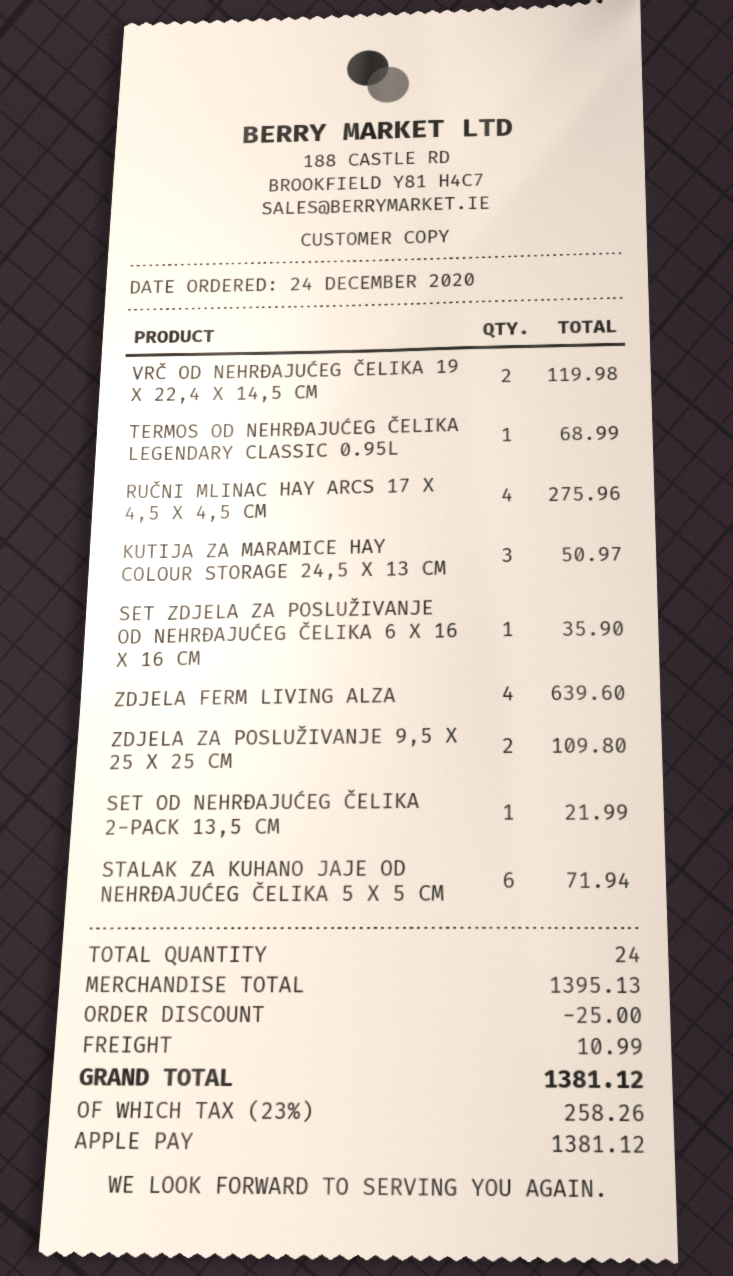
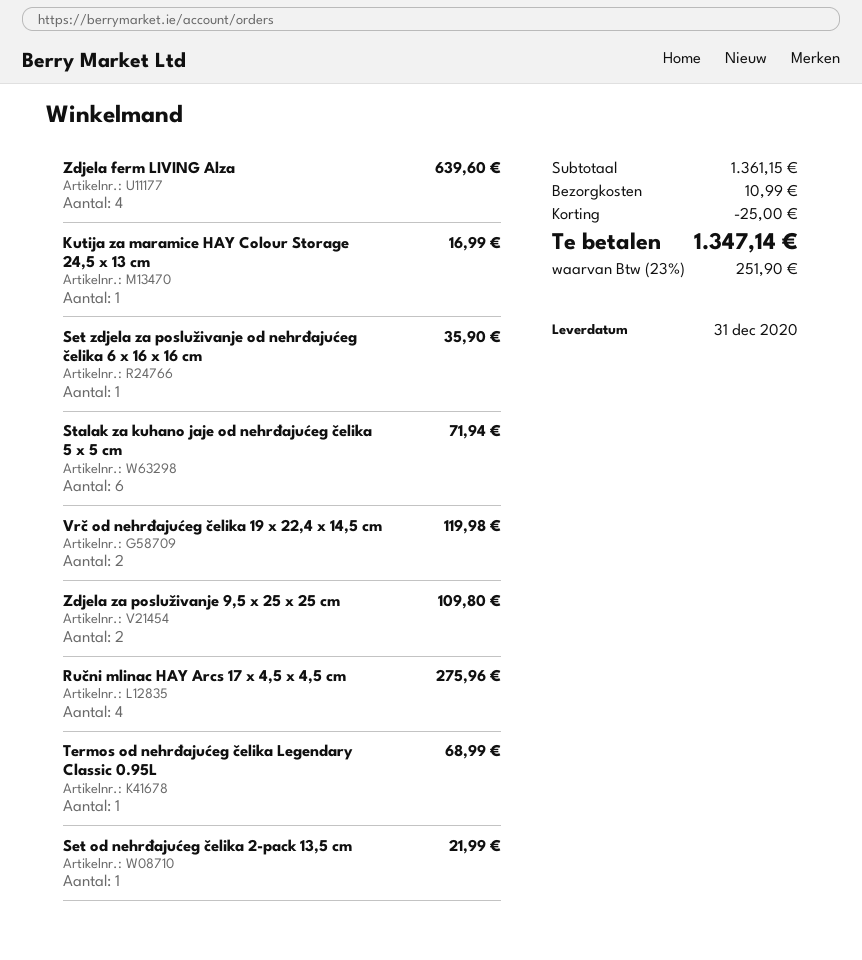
KUTIJA ZA MARAMICE HAY COLOUR STORAGE 24,5 X 13 CM: 3 for 50.97 -> 1 for 16.99
subtotal: 1395.13 -> 1361.15
tax: 23% = 258.26 -> 23% = 251.90
total: 1381.12 -> 1347.14

